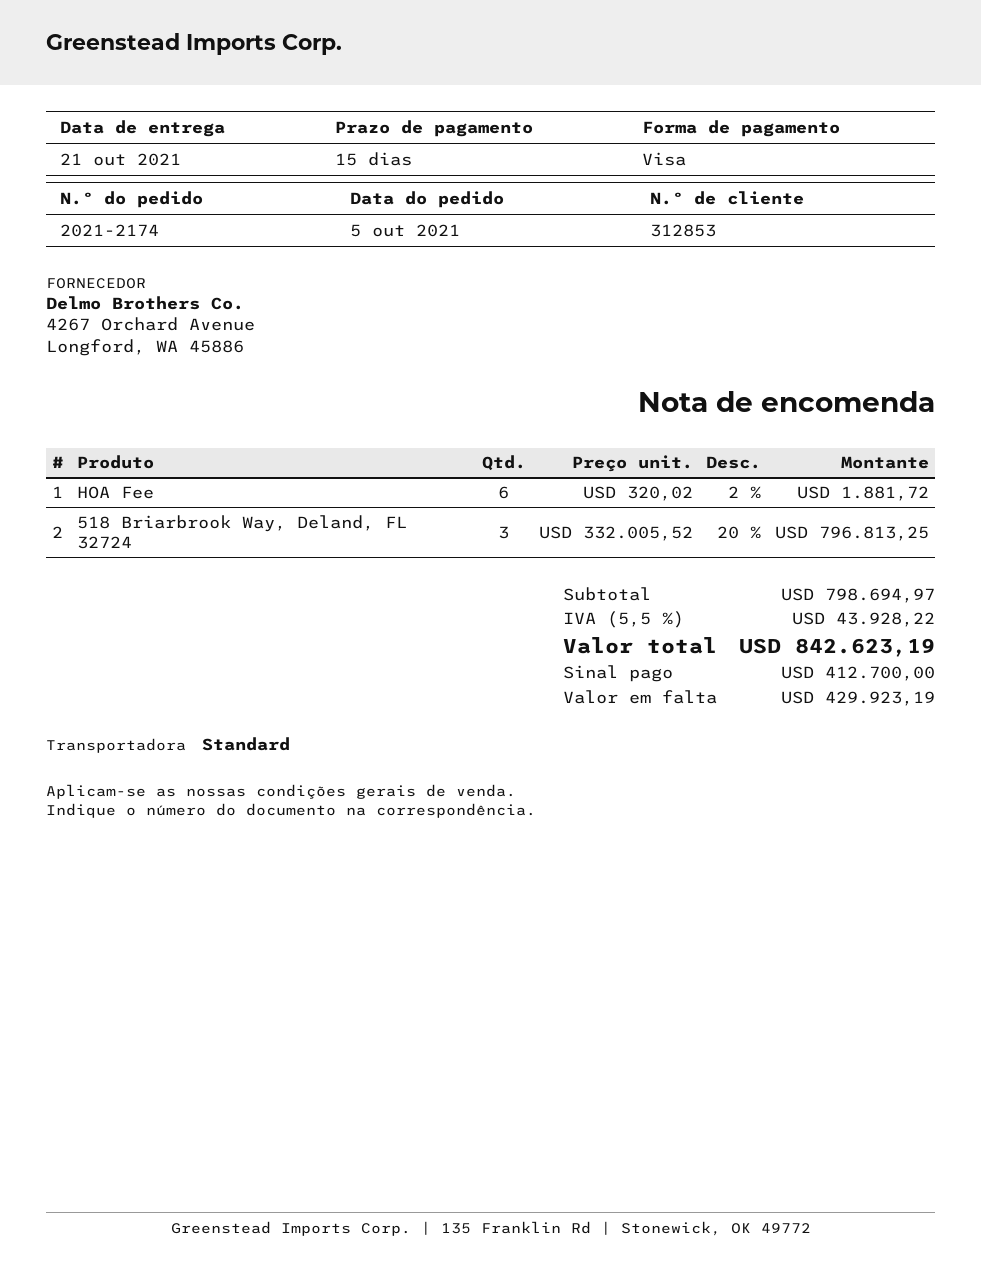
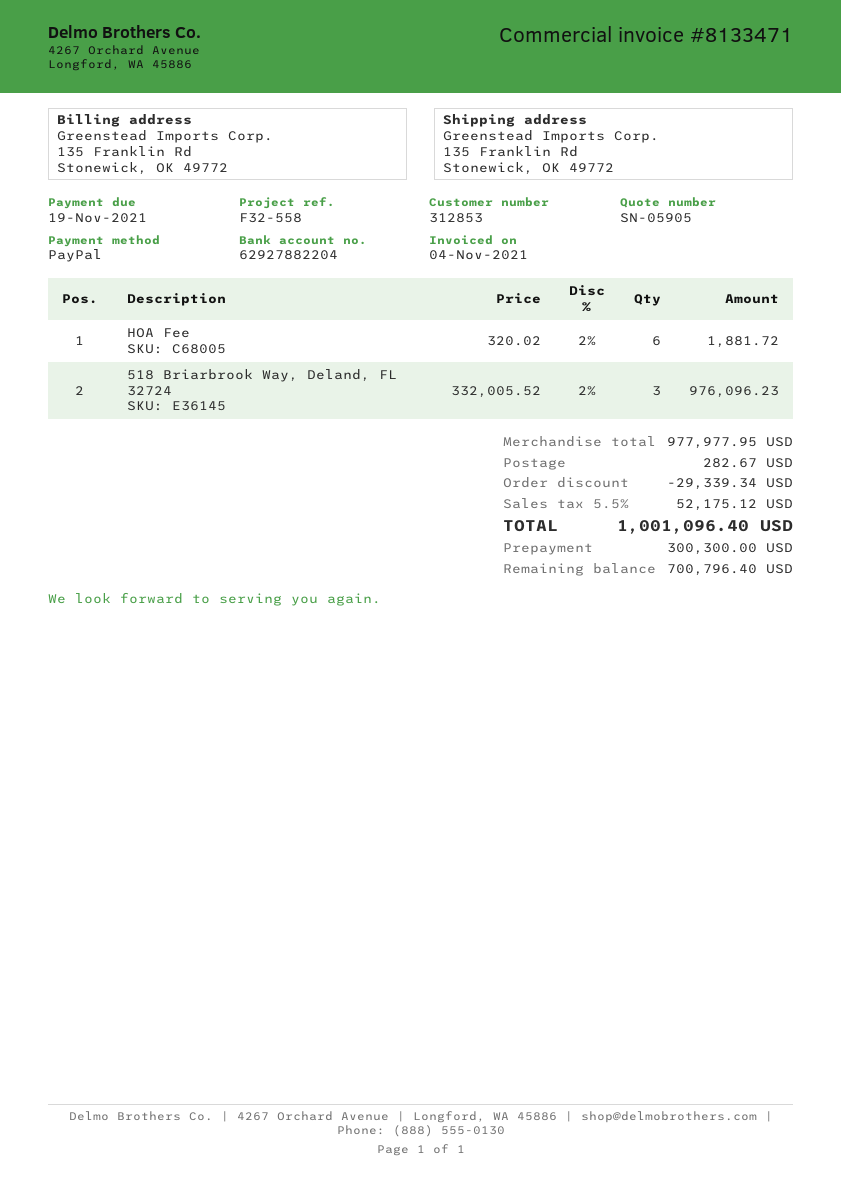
payment method: Visa -> PayPal
518 Briarbrook Way, Deland, FL 32724: 3 x 332005.52 - 20% = 796813.25 -> 3 x 332005.52 - 2% = 976096.23
subtotal: 798694.97 -> 977977.95
discount: none -> 29339.34
shipping: none -> 282.67
tax: 5.5% = 43928.22 -> 5.5% = 52175.12
total: 842623.19 -> 1001096.40
deposit: 412700.00 -> 300300.00
balance: 429923.19 -> 700796.40

